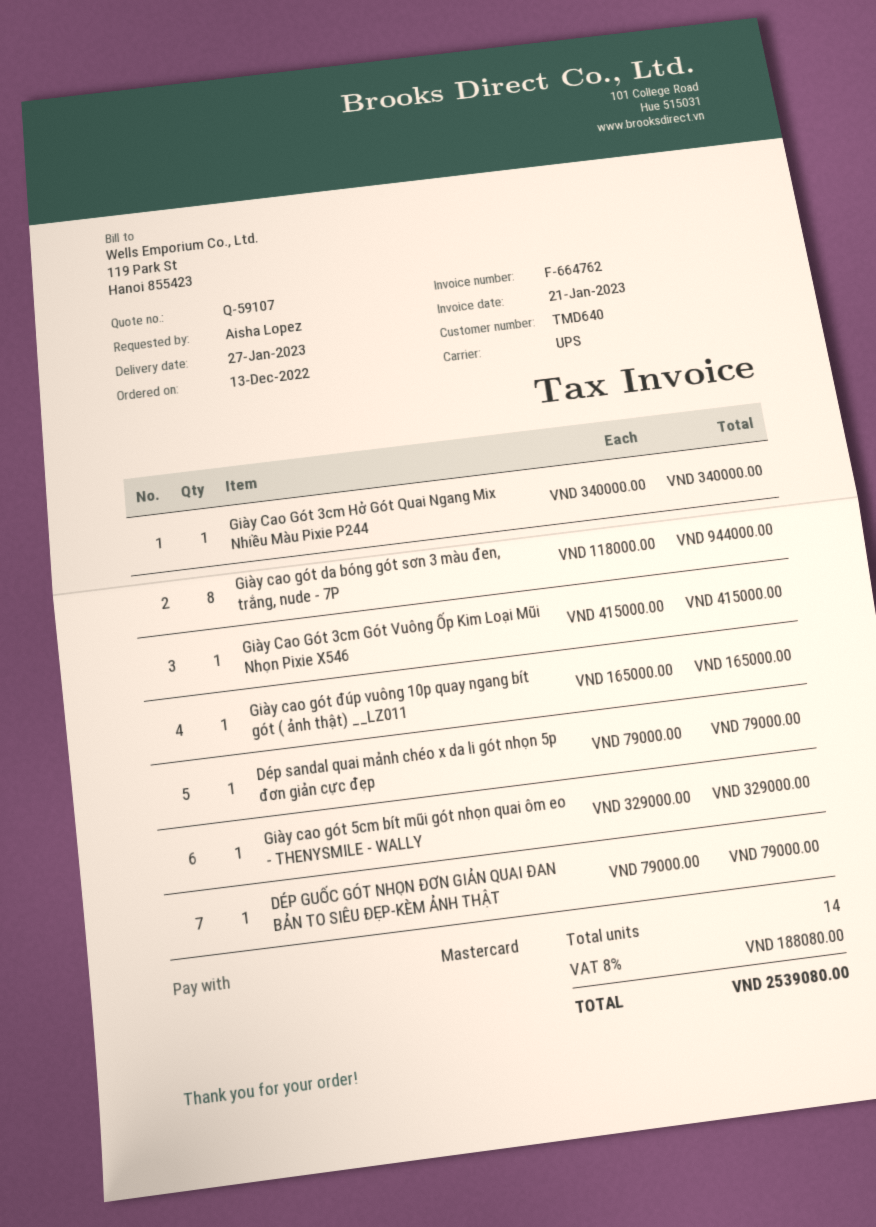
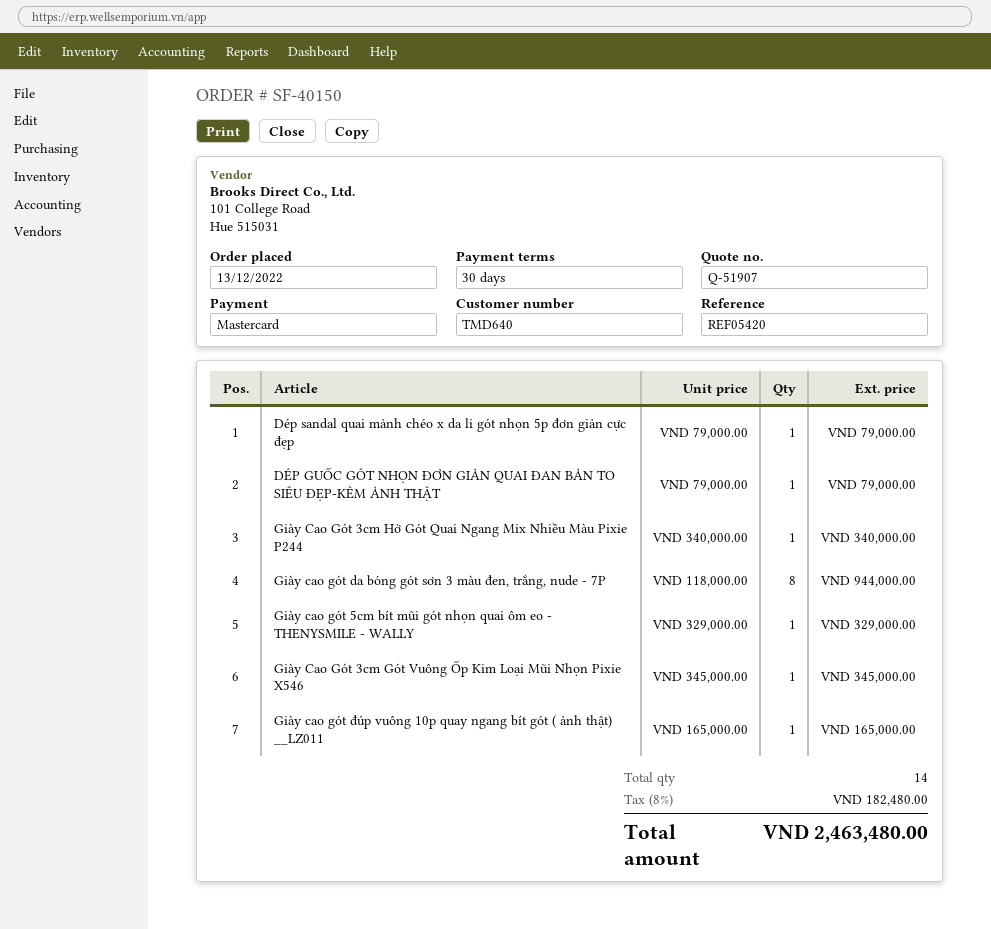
quote number: Q-59107 -> Q-51907
Giày Cao Gót 3cm Gót Vuông Ốp Kim Loại Mũi Nhọn Pixie X546: 1 x 415000.00 = 415000.00 -> 1 x 345000.00 = 345000.00
tax: 8% = 188080.00 -> 8% = 182480.00
total: 2539080.00 -> 2463480.00

